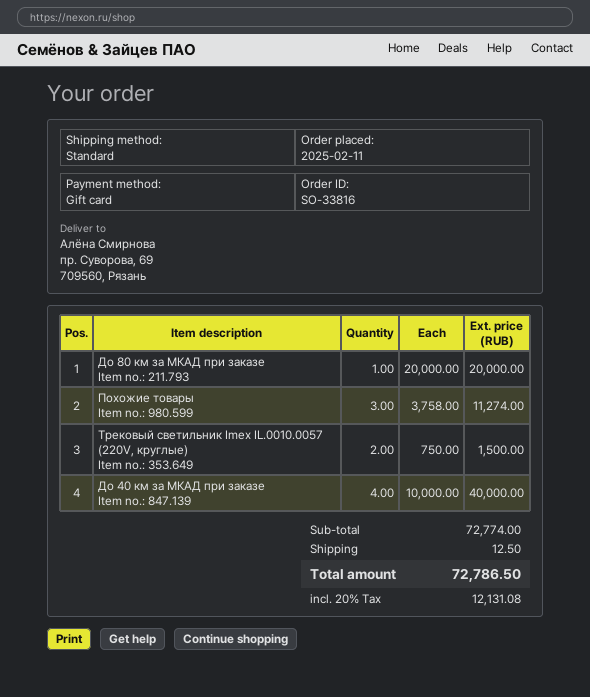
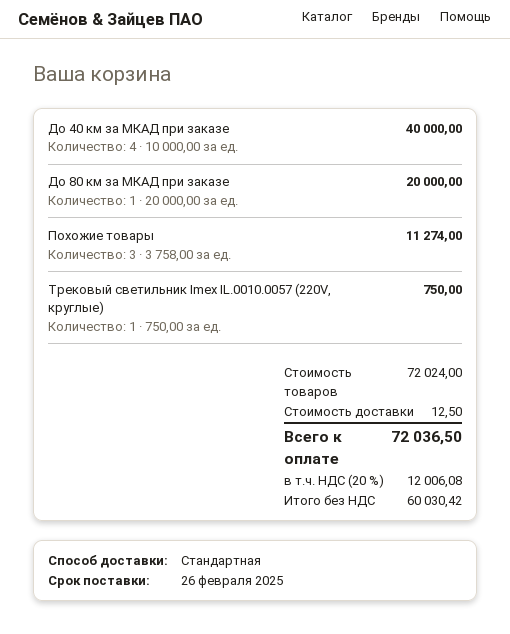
Трековый светильник Imex IL.0010.0057 (220V, круглые): 2 x 750.00 = 1500.00 -> 1 x 750.00 = 750.00
subtotal: 72774.00 -> 72024.00
tax: 20% = 12131.08 -> 20% = 12006.08
total: 72786.50 -> 72036.50

